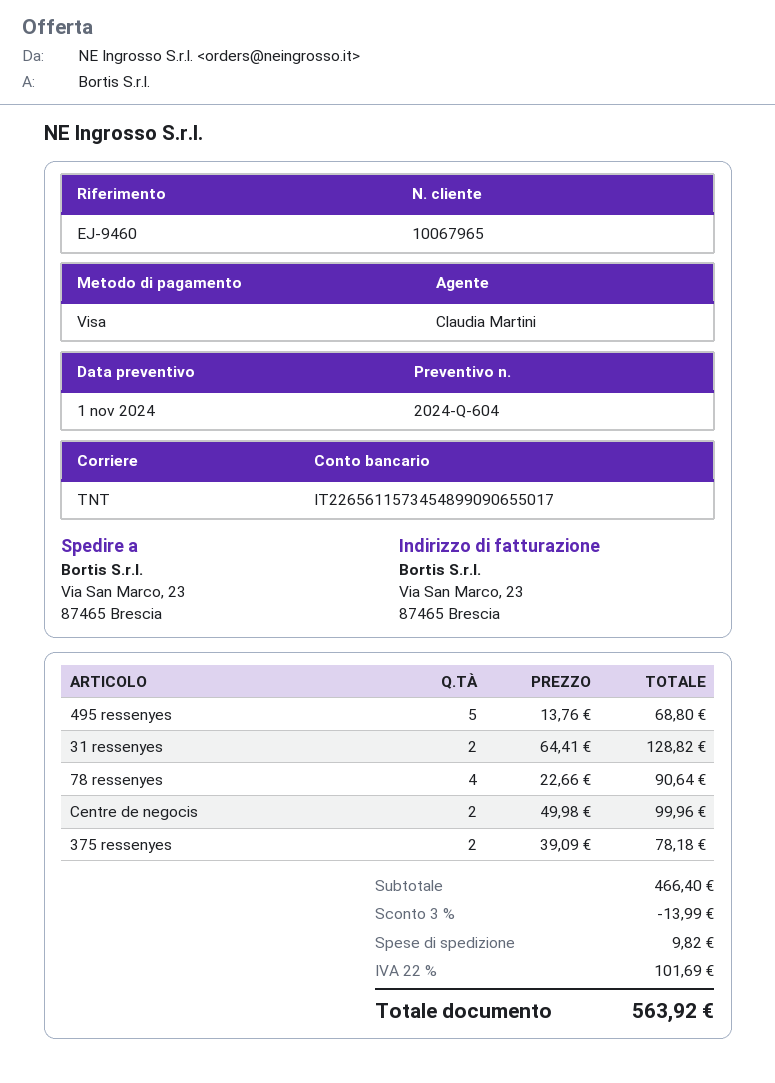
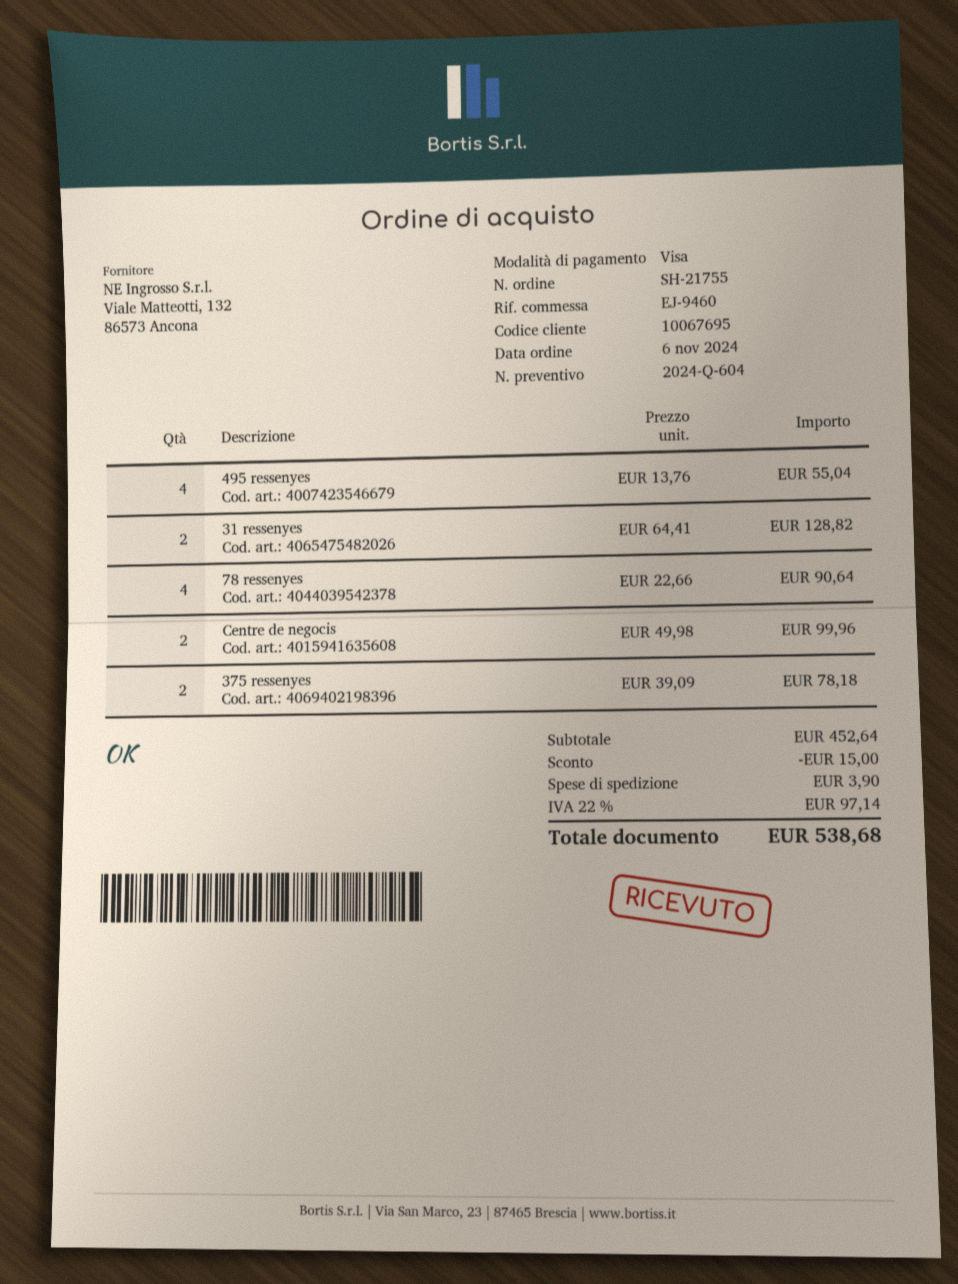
customer number: 10067965 -> 10067695
495 ressenyes: 5 x 13.76 = 68.80 -> 4 x 13.76 = 55.04
subtotal: 466.40 -> 452.64
discount: 13.99 -> 15.00
shipping: 9.82 -> 3.90
tax: 22% = 101.69 -> 22% = 97.14
total: 563.92 -> 538.68

